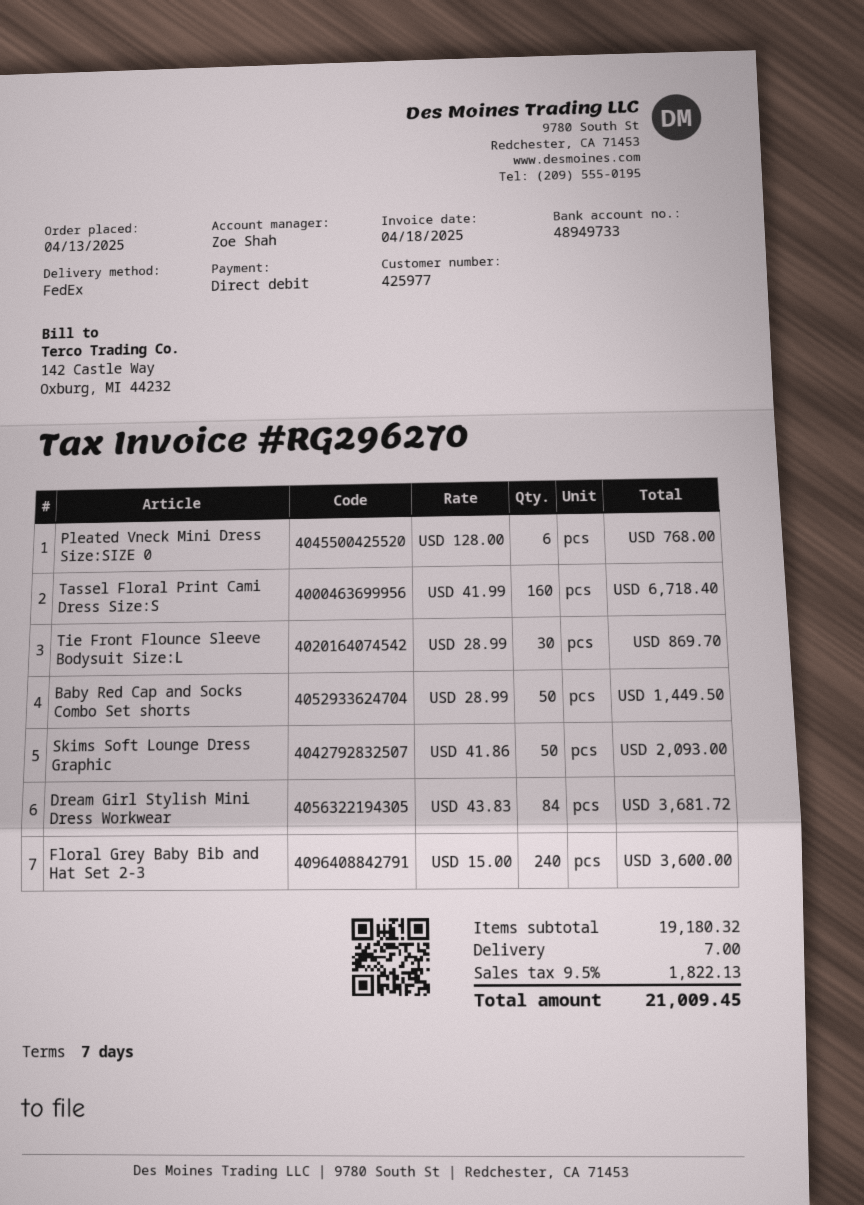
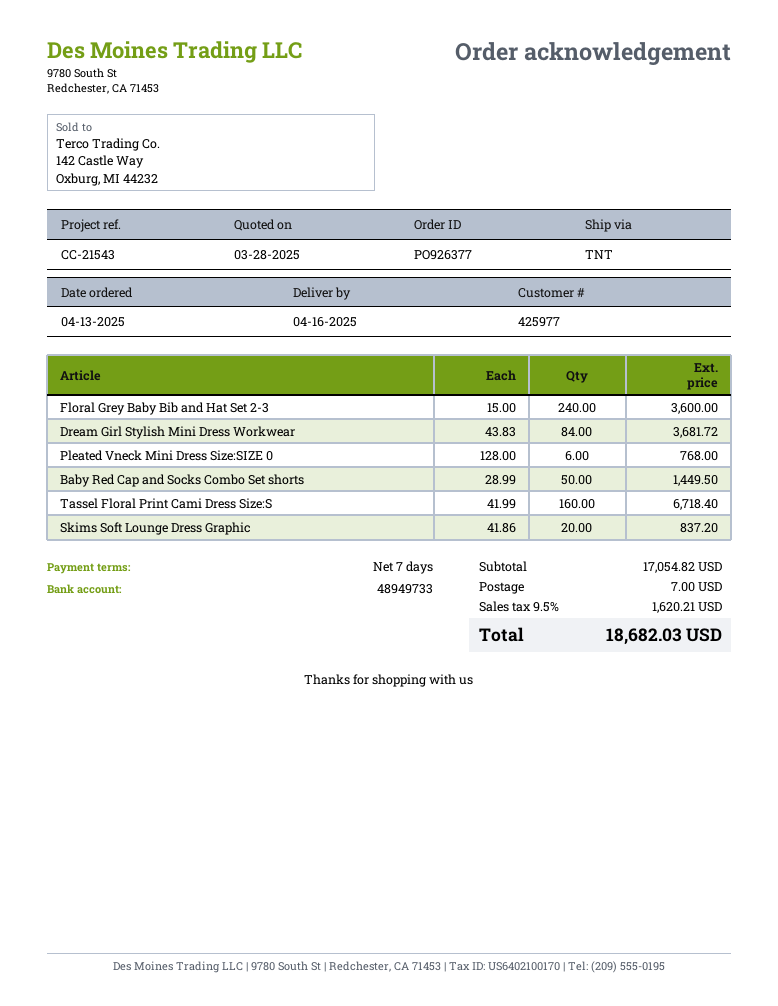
shipping method: FedEx -> TNT
Tie Front Flounce Sleeve Bodysuit Size:L: 30 x 28.99 = 869.70 -> none
Skims Soft Lounge Dress Graphic: 50 x 41.86 = 2093.00 -> 20 x 41.86 = 837.20
subtotal: 19180.32 -> 17054.82
tax: 9.5% = 1822.13 -> 9.5% = 1620.21
total: 21009.45 -> 18682.03

